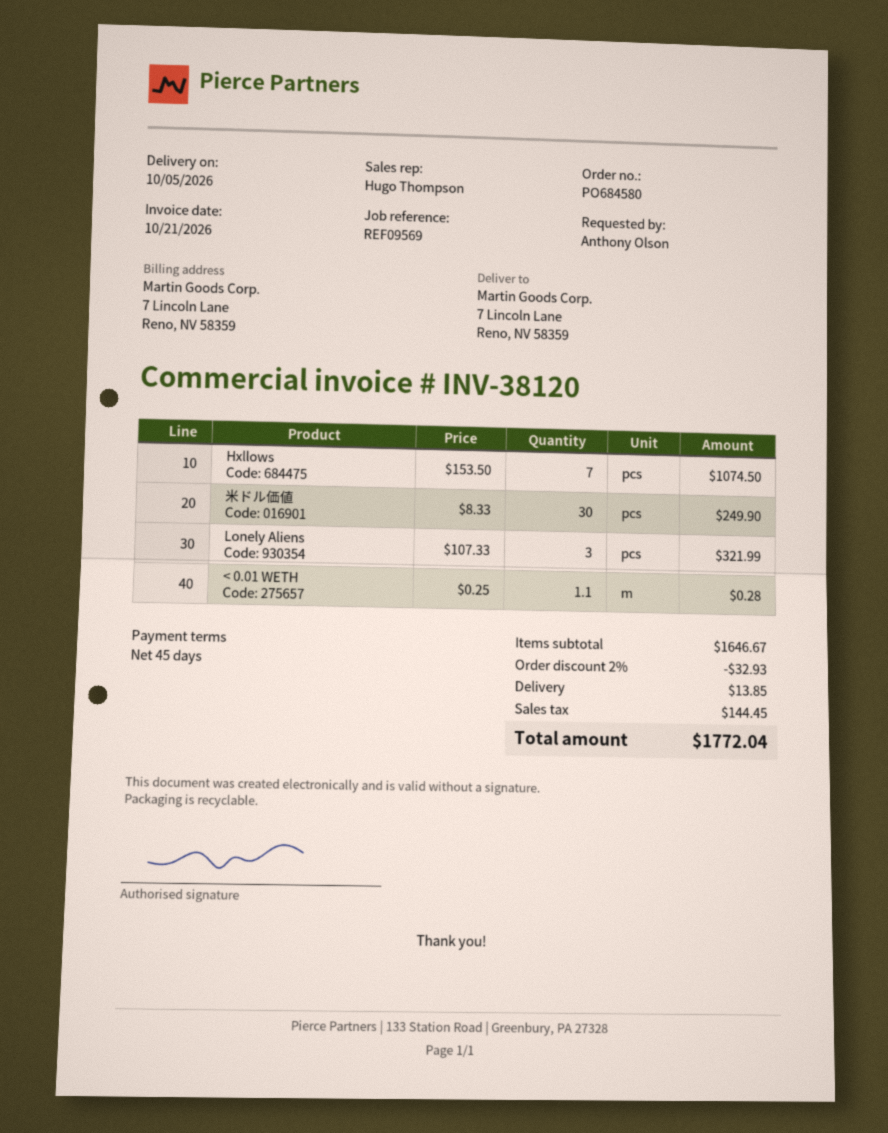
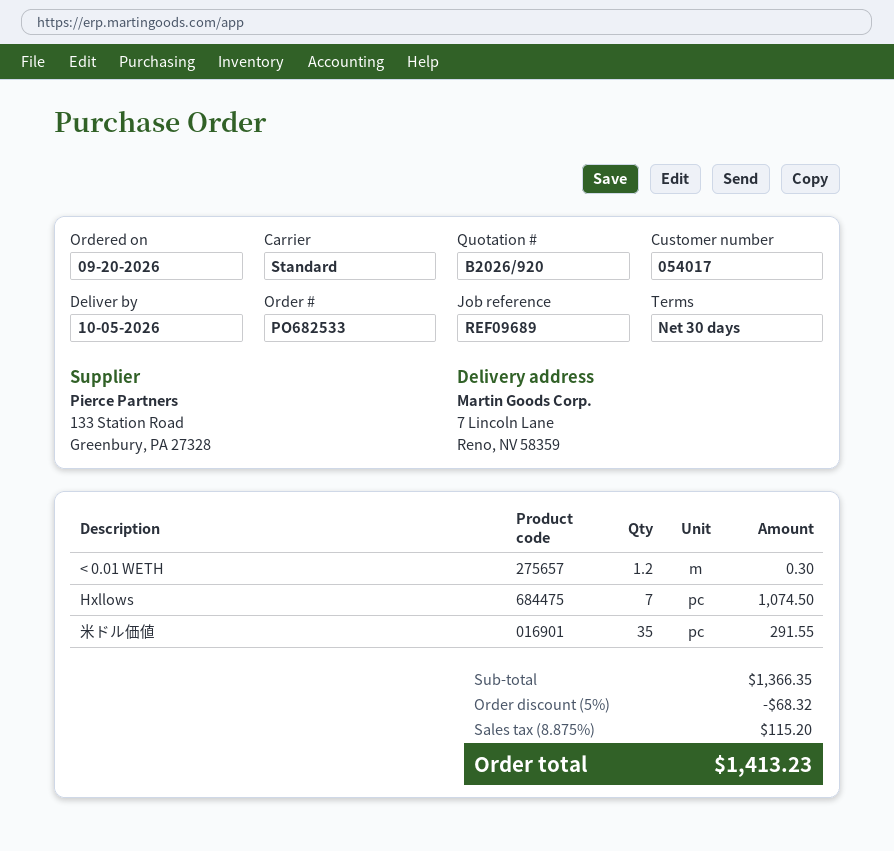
order number: PO684580 -> PO682533
payment terms: 45 days -> 30 days
reference: REF09569 -> REF09689
米ドル価値: 30 for 249.90 -> 35 for 291.55
Lonely Aliens: 3 for 321.99 -> none
< 0.01 WETH: 1.1 for 0.28 -> 1.2 for 0.30
subtotal: 1646.67 -> 1366.35
discount: 2% = 32.93 -> 5% = 68.32
shipping: 13.85 -> none
tax: 144.45 -> 115.20
total: 1772.04 -> 1413.23

